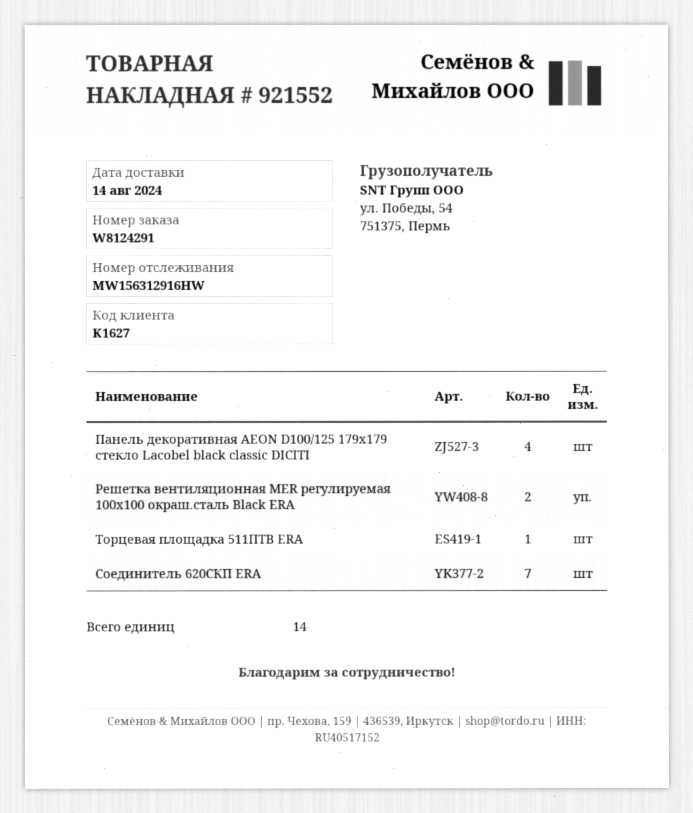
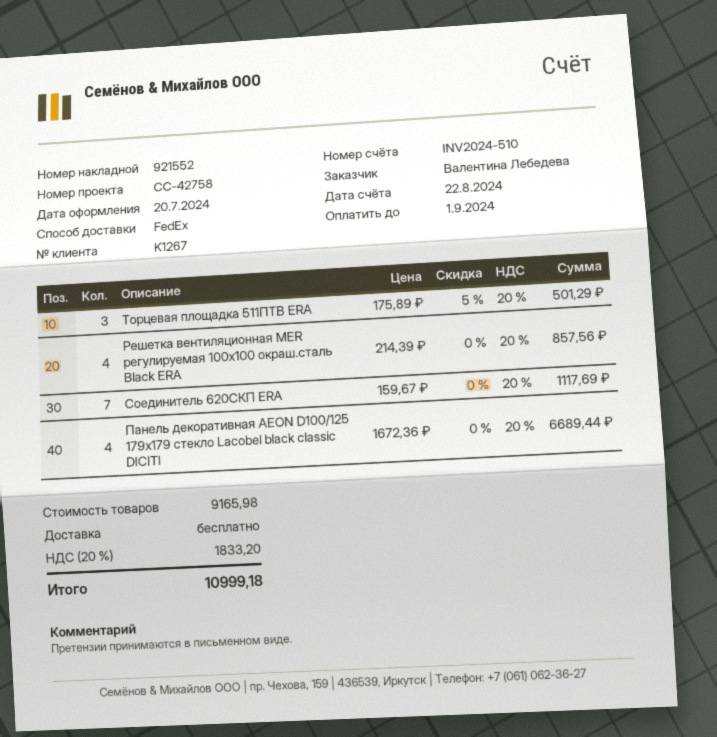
customer number: K1627 -> K1267
Решетка вентиляционная MER регулируемая 100x100 окраш.сталь Black ERA: 2 -> 4
Торцевая площадка 511ПТВ ERA: 1 -> 3

